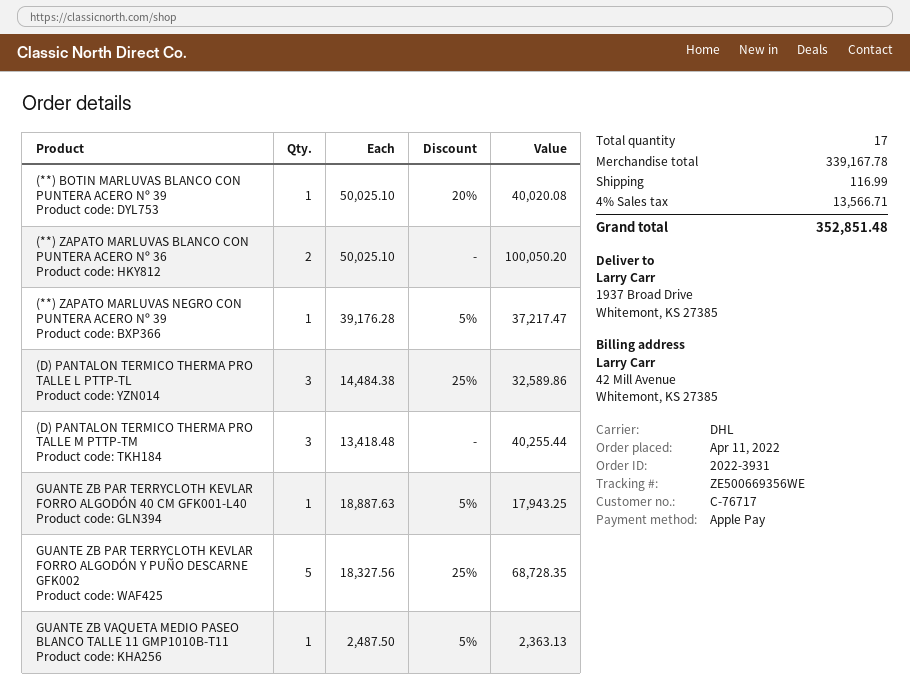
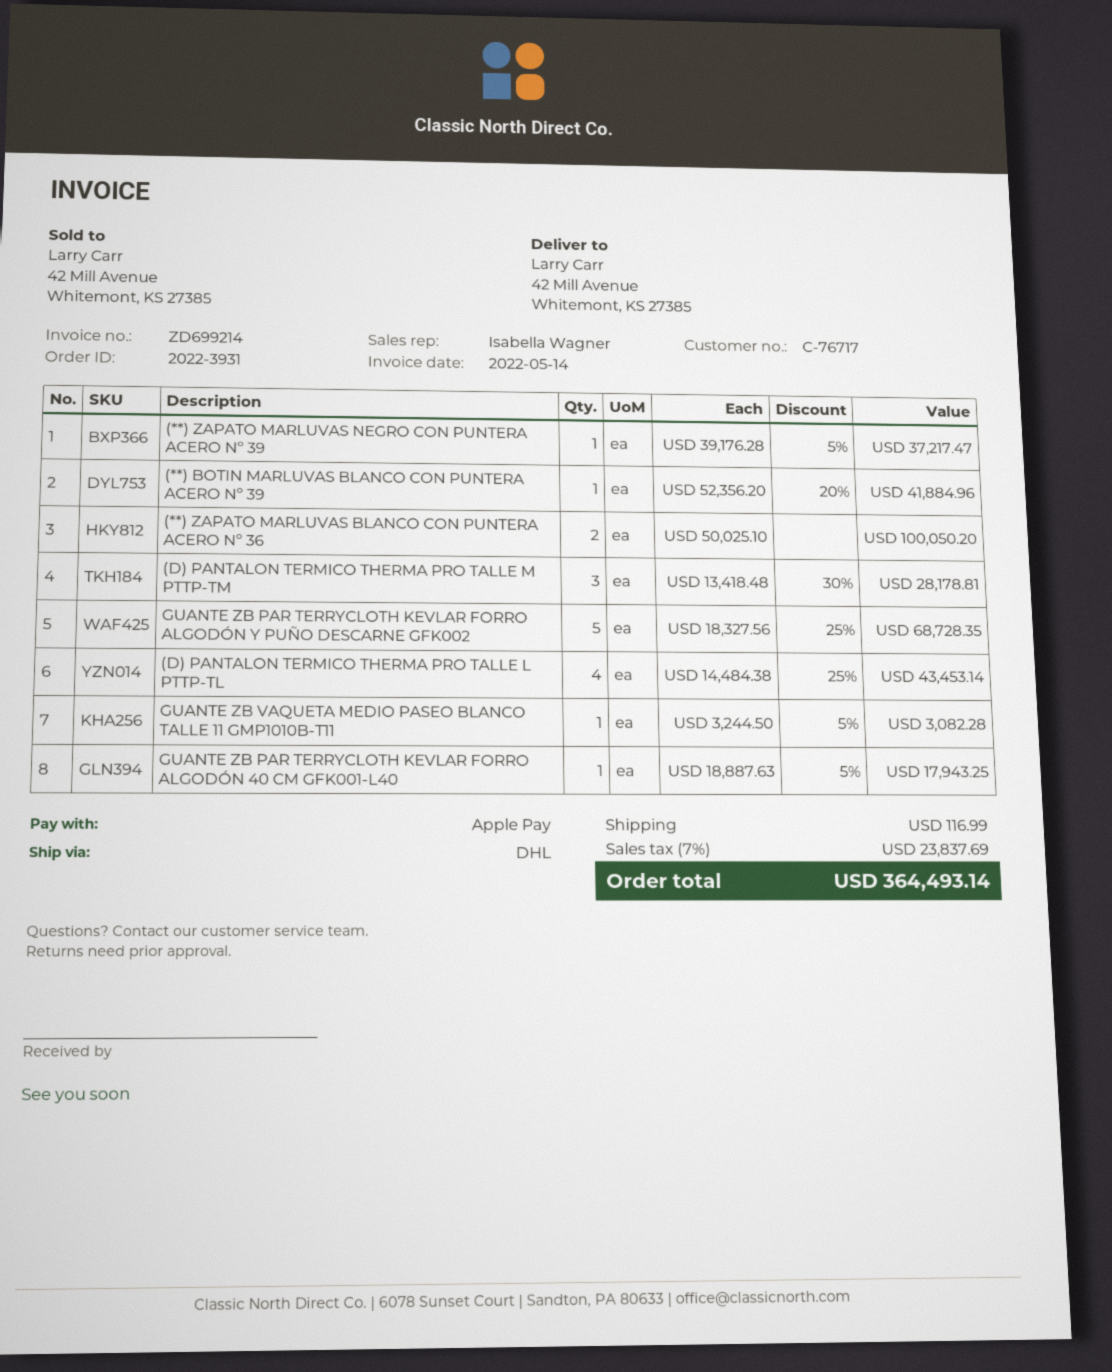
ship to: 1937 Broad Drive, Whitemont, KS 27385 -> 42 Mill Avenue, Whitemont, KS 27385
(**) BOTIN MARLUVAS BLANCO CON PUNTERA ACERO Nº 39: 1 x 50025.10 - 20% = 40020.08 -> 1 x 52356.20 - 20% = 41884.96
(D) PANTALON TERMICO THERMA PRO TALLE L PTTP-TL: 3 x 14484.38 - 25% = 32589.86 -> 4 x 14484.38 - 25% = 43453.14
(D) PANTALON TERMICO THERMA PRO TALLE M PTTP-TM: 3 x 13418.48 = 40255.44 -> 3 x 13418.48 - 30% = 28178.81
GUANTE ZB VAQUETA MEDIO PASEO BLANCO TALLE 11 GMP1010B-T11: 1 x 2487.50 - 5% = 2363.13 -> 1 x 3244.50 - 5% = 3082.28
tax: 4% = 13566.71 -> 7% = 23837.69
total: 352851.48 -> 364493.14

